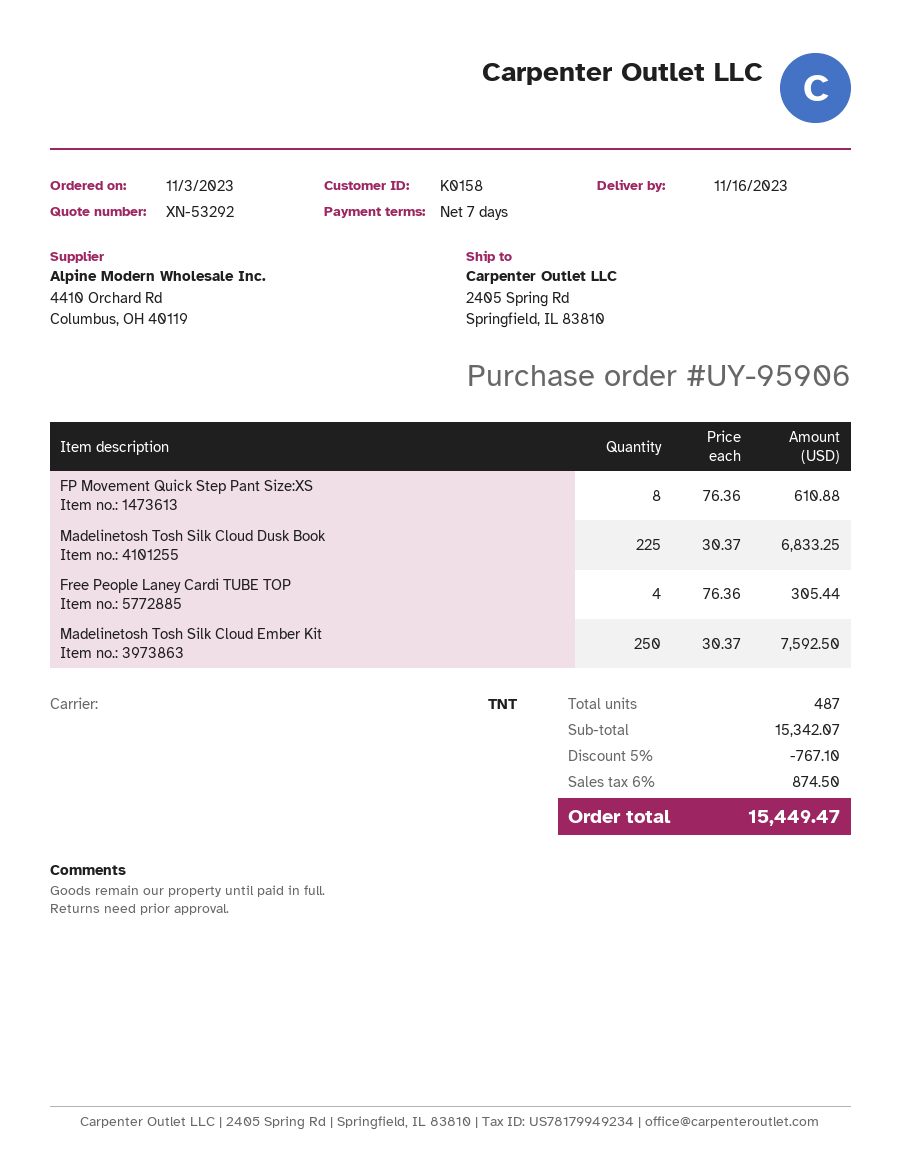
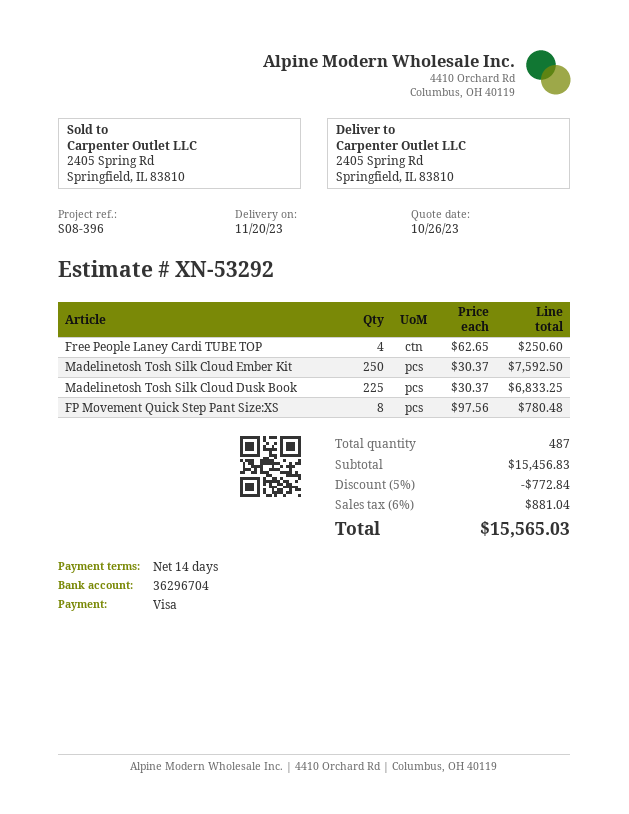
delivery date: 2023-11-16 -> 2023-11-20
payment terms: 7 days -> 14 days
FP Movement Quick Step Pant Size:XS: 8 x 76.36 = 610.88 -> 8 x 97.56 = 780.48
Free People Laney Cardi TUBE TOP: 4 x 76.36 = 305.44 -> 4 x 62.65 = 250.60
subtotal: 15342.07 -> 15456.83
discount: 5% = 767.10 -> 5% = 772.84
tax: 6% = 874.50 -> 6% = 881.04
total: 15449.47 -> 15565.03

